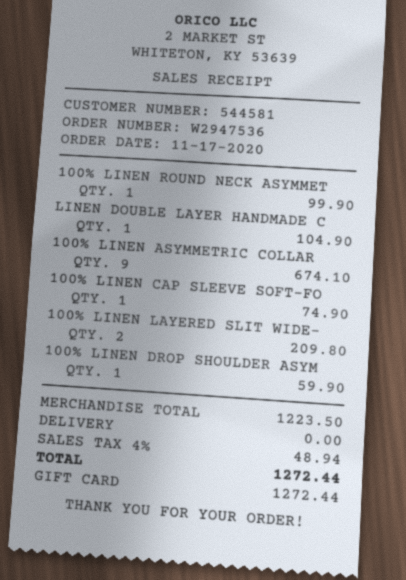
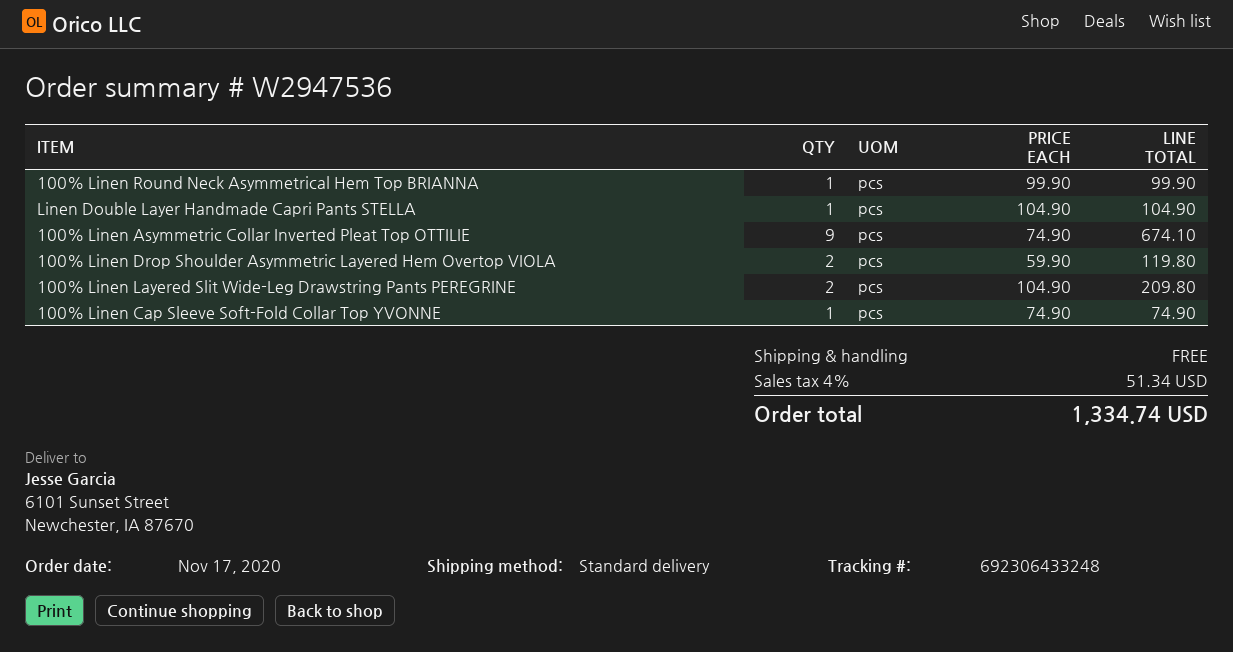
100% LINEN DROP SHOULDER ASYM: 1 for 59.90 -> 2 for 119.80
tax: 4% = 48.94 -> 4% = 51.34
total: 1272.44 -> 1334.74

